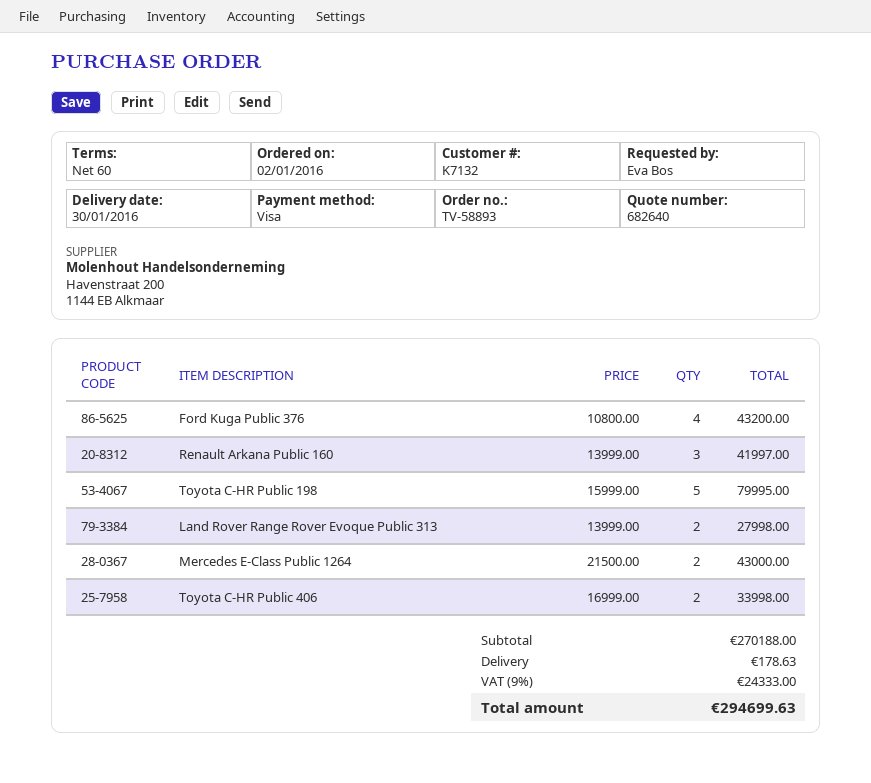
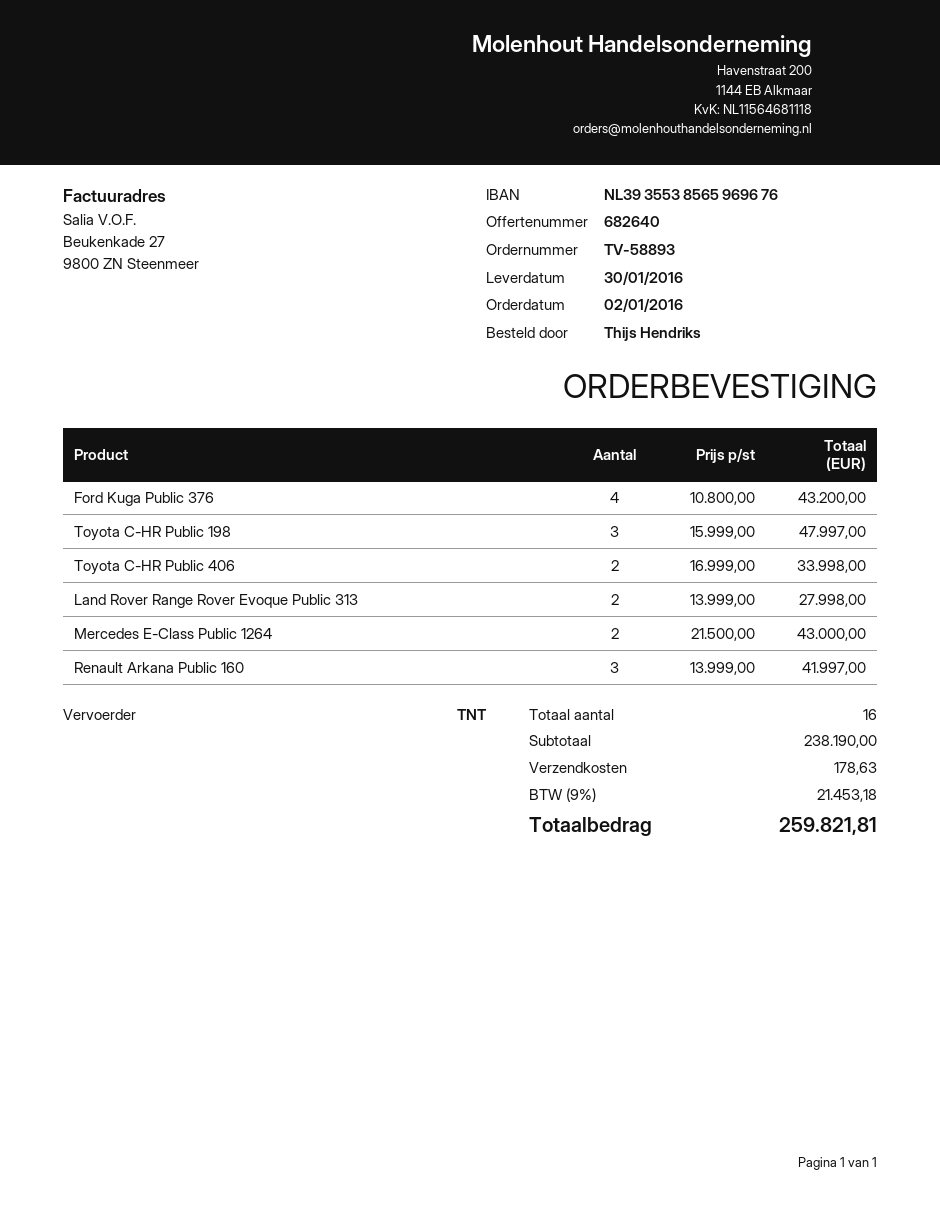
ordered by: Eva Bos -> Thijs Hendriks
Toyota C-HR Public 198: 5 x 15999.00 = 79995.00 -> 3 x 15999.00 = 47997.00
subtotal: 270188.00 -> 238190.00
tax: 9% = 24333.00 -> 9% = 21453.18
total: 294699.63 -> 259821.81

